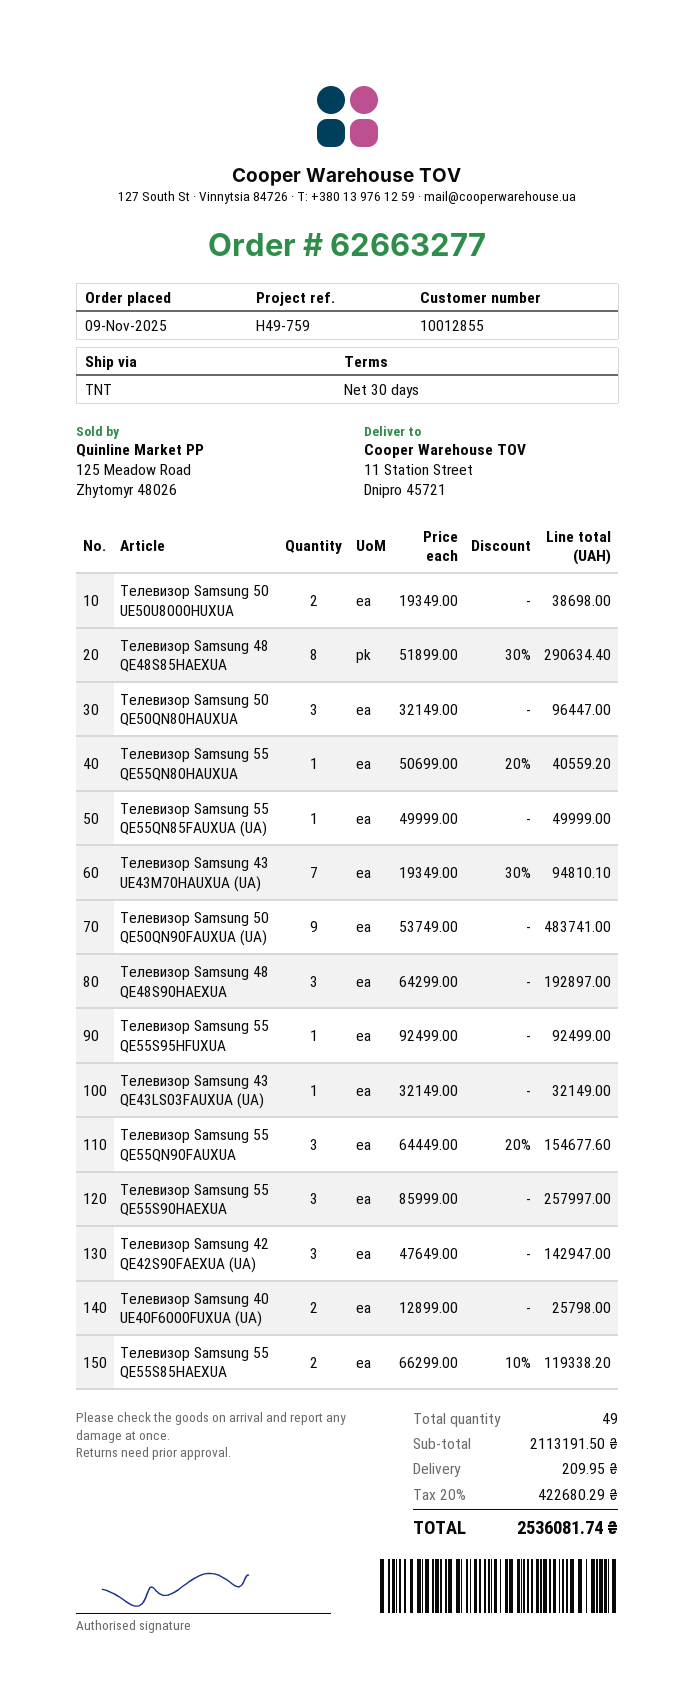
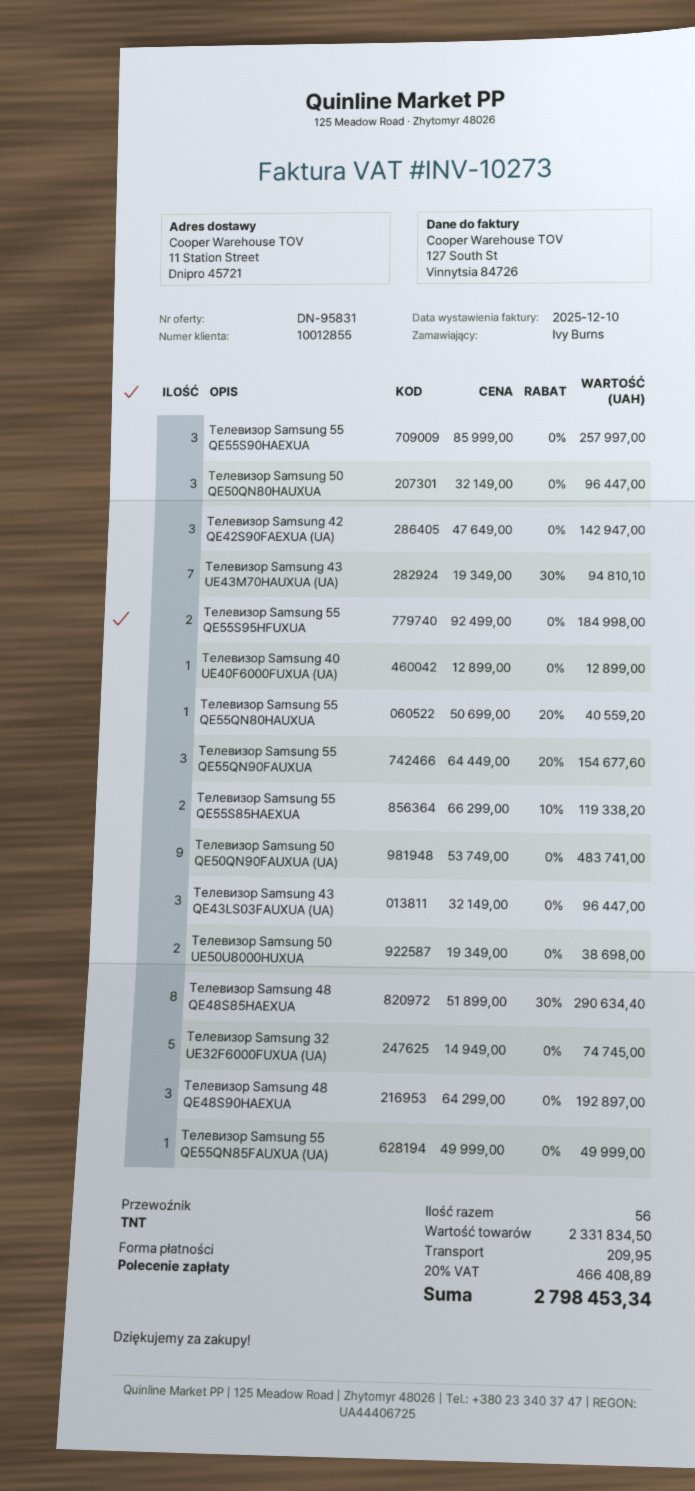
Телевизор Samsung 55 QE55S95HFUXUA: 1 x 92499.00 = 92499.00 -> 2 x 92499.00 = 184998.00
Телевизор Samsung 43 QE43LS03FAUXUA (UA): 1 x 32149.00 = 32149.00 -> 3 x 32149.00 = 96447.00
Телевизор Samsung 40 UE40F6000FUXUA (UA): 2 x 12899.00 = 25798.00 -> 1 x 12899.00 = 12899.00
Телевизор Samsung 32 UE32F6000FUXUA (UA): none -> 5 x 14949.00 = 74745.00
total quantity: 49 -> 56
subtotal: 2113191.50 -> 2331834.50
tax: 20% = 422680.29 -> 20% = 466408.89
total: 2536081.74 -> 2798453.34

